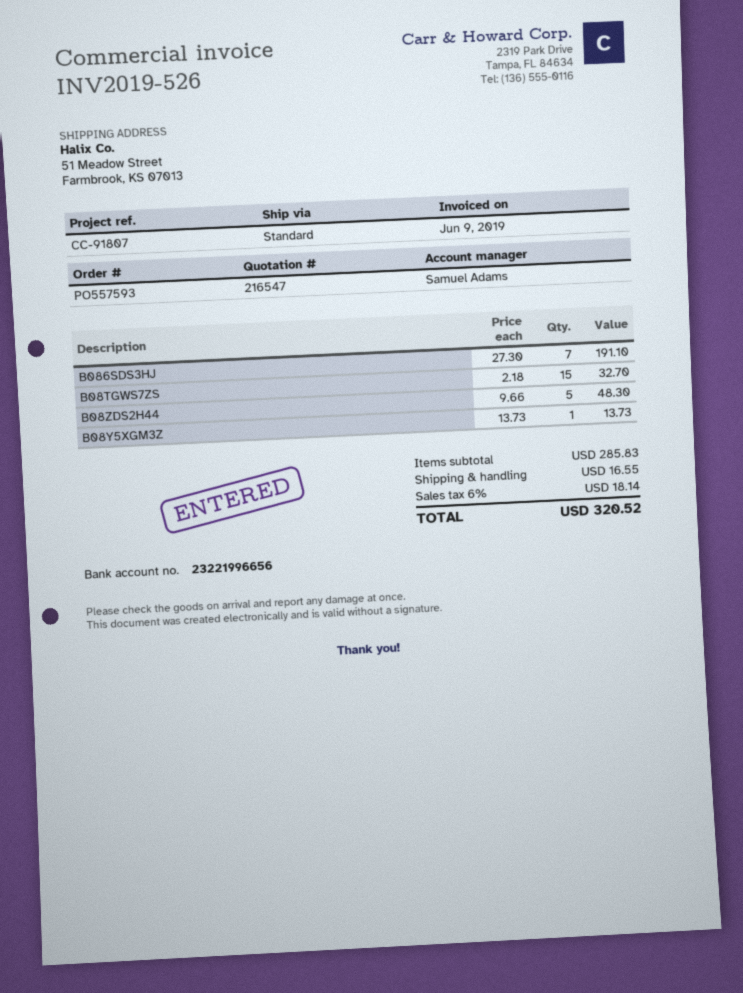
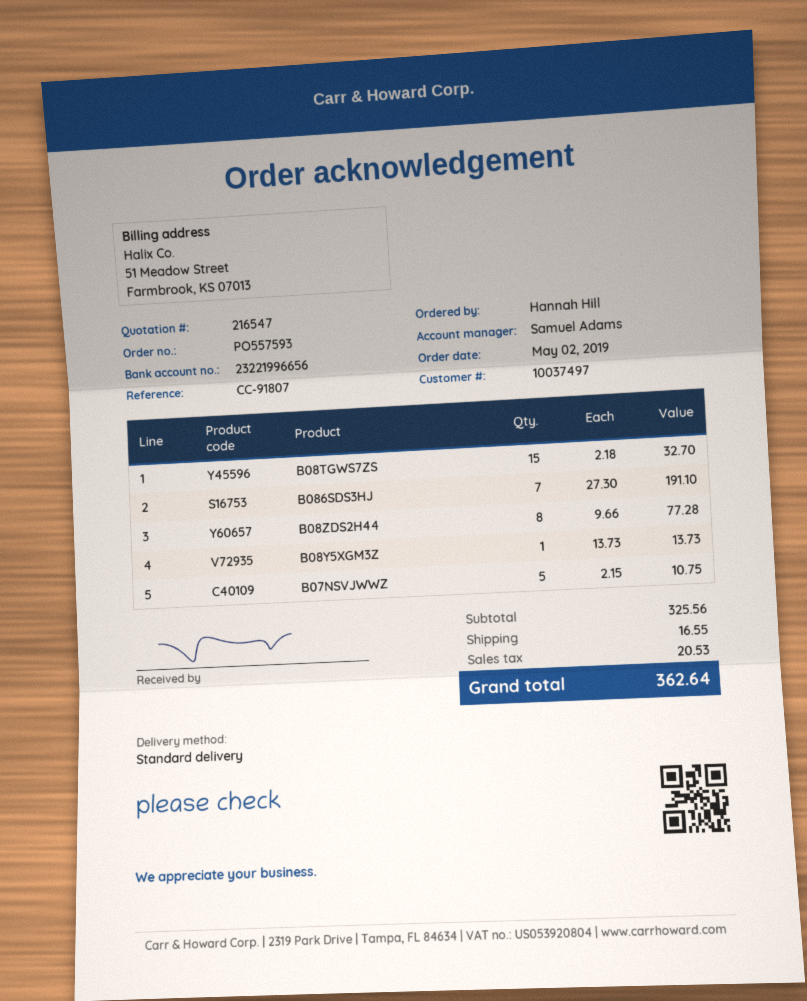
B08ZDS2H44: 5 x 9.66 = 48.30 -> 8 x 9.66 = 77.28
B07NSVJWWZ: none -> 5 x 2.15 = 10.75
subtotal: 285.83 -> 325.56
tax: 18.14 -> 20.53
total: 320.52 -> 362.64

